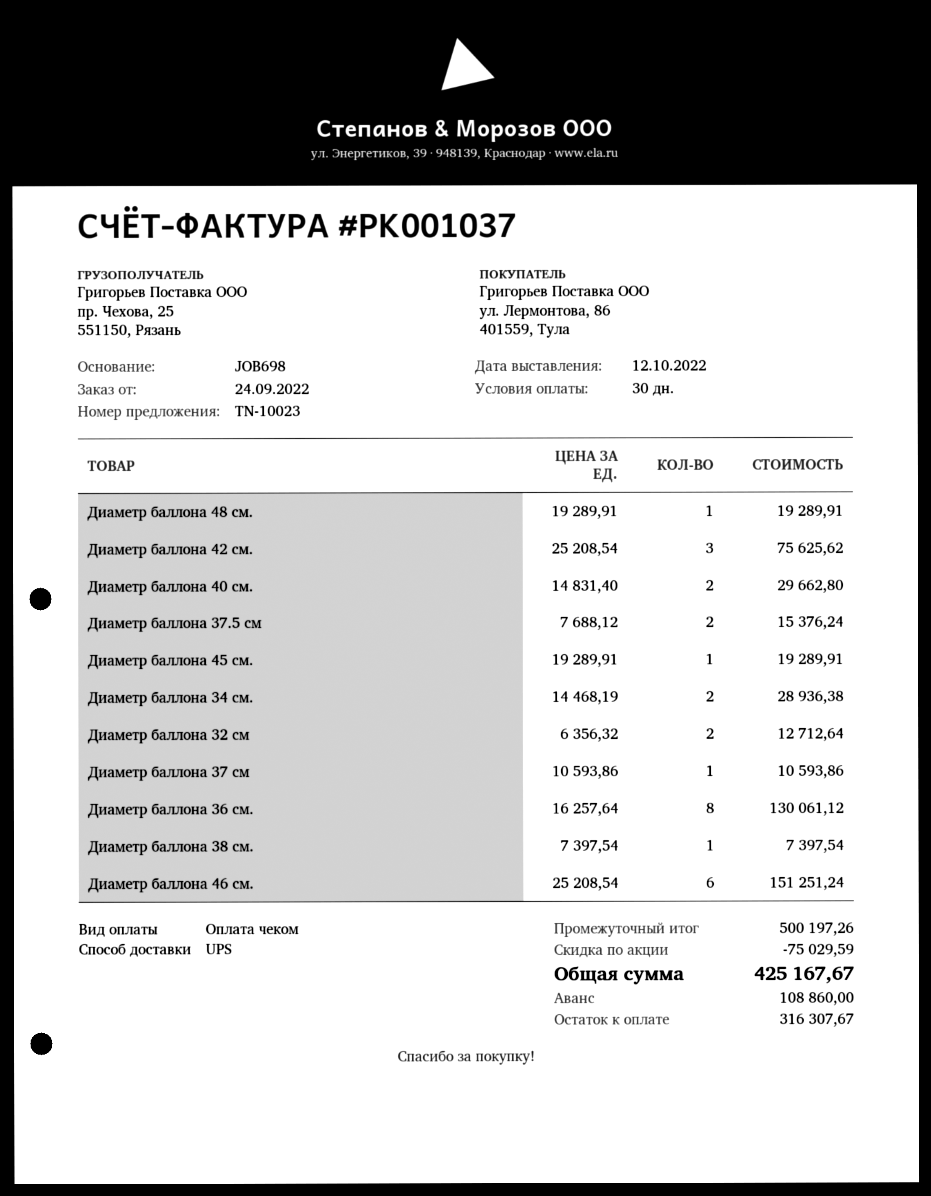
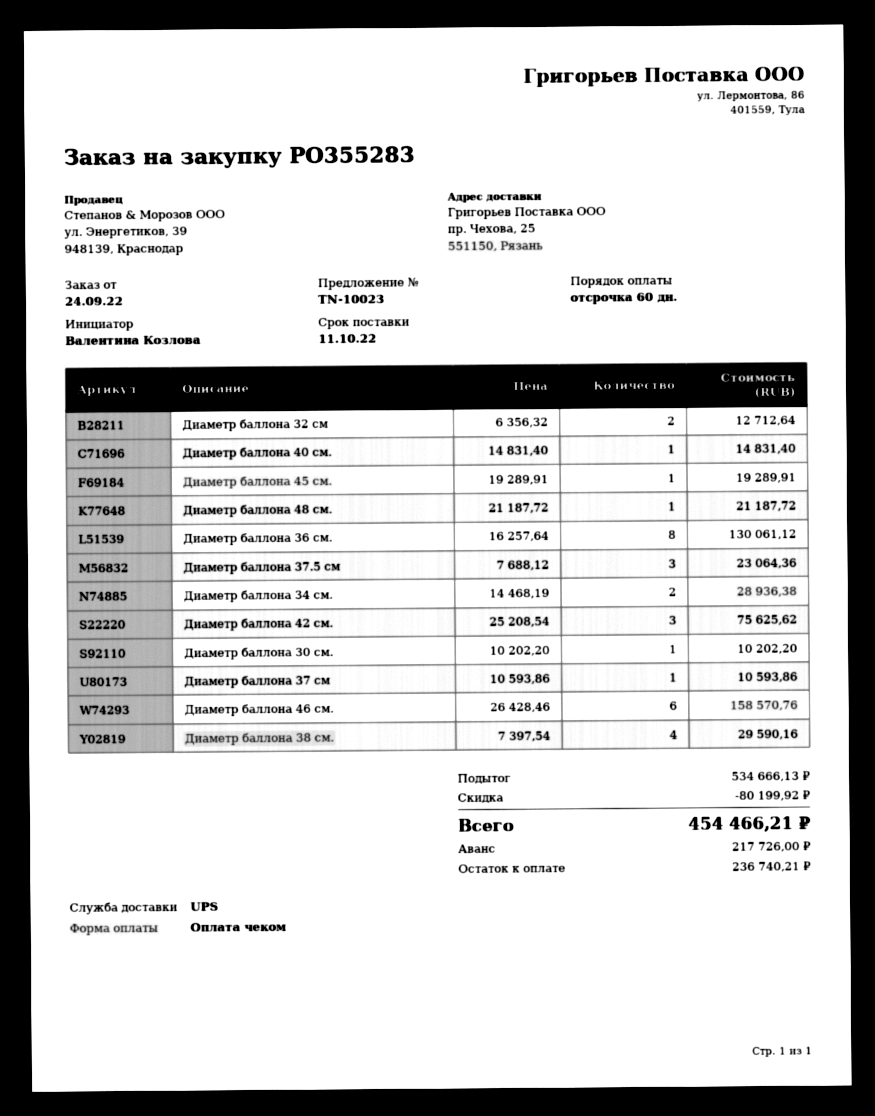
payment terms: 30 days -> 60 days
Диаметр баллона 48 см.: 1 x 19289.91 = 19289.91 -> 1 x 21187.72 = 21187.72
Диаметр баллона 40 см.: 2 x 14831.40 = 29662.80 -> 1 x 14831.40 = 14831.40
Диаметр баллона 37.5 см: 2 x 7688.12 = 15376.24 -> 3 x 7688.12 = 23064.36
Диаметр баллона 38 см.: 1 x 7397.54 = 7397.54 -> 4 x 7397.54 = 29590.16
Диаметр баллона 46 см.: 6 x 25208.54 = 151251.24 -> 6 x 26428.46 = 158570.76
Диаметр баллона 30 см.: none -> 1 x 10202.20 = 10202.20
subtotal: 500197.26 -> 534666.13
discount: 75029.59 -> 80199.92
total: 425167.67 -> 454466.21
deposit: 108860.00 -> 217726.00
balance: 316307.67 -> 236740.21

